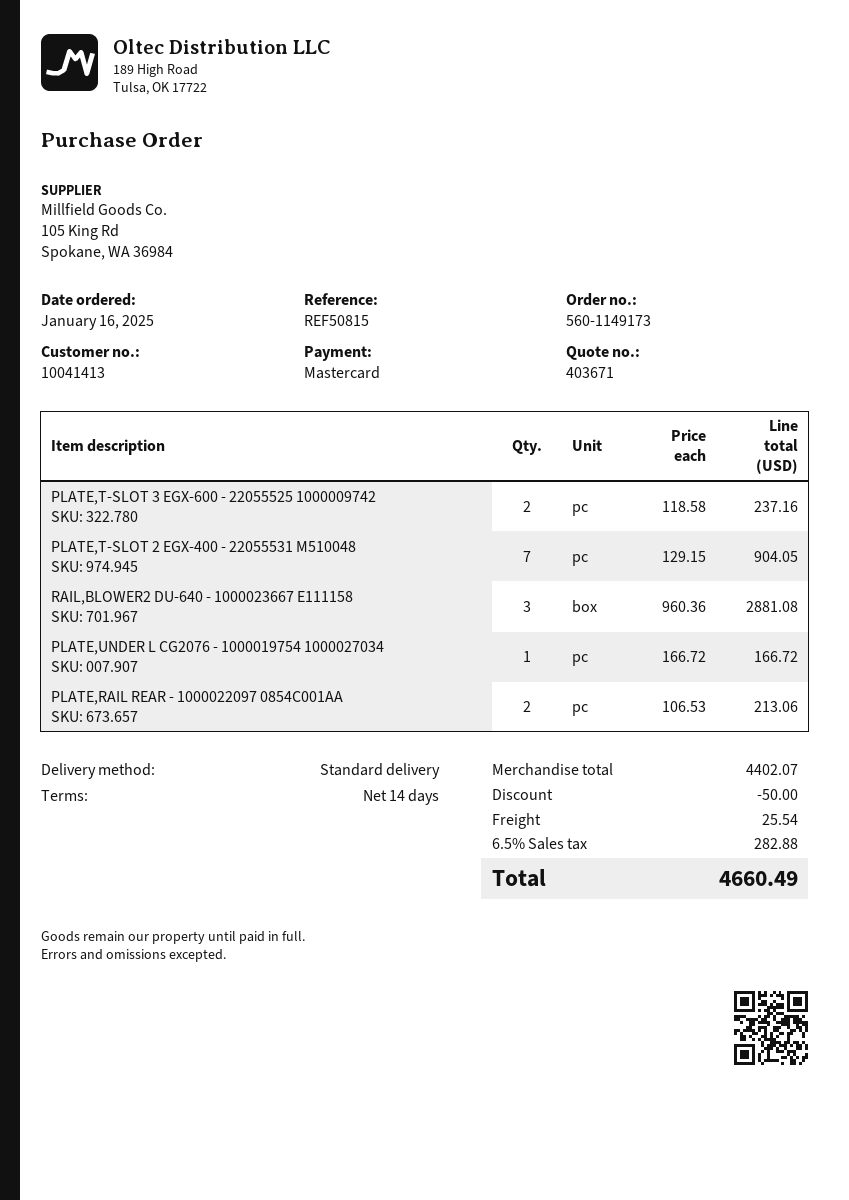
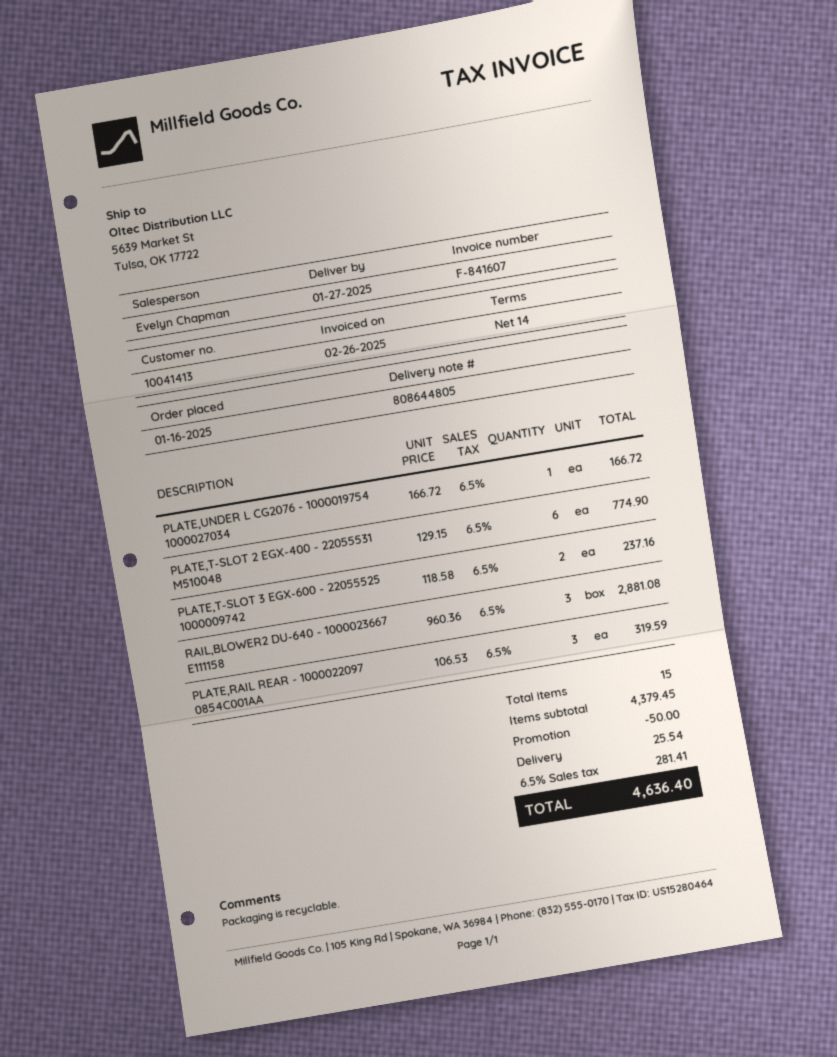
PLATE,T-SLOT 2 EGX-400 - 22055531 M510048: 7 x 129.15 = 904.05 -> 6 x 129.15 = 774.90
PLATE,RAIL REAR - 1000022097 0854C001AA: 2 x 106.53 = 213.06 -> 3 x 106.53 = 319.59
subtotal: 4402.07 -> 4379.45
tax: 6.5% = 282.88 -> 6.5% = 281.41
total: 4660.49 -> 4636.40

